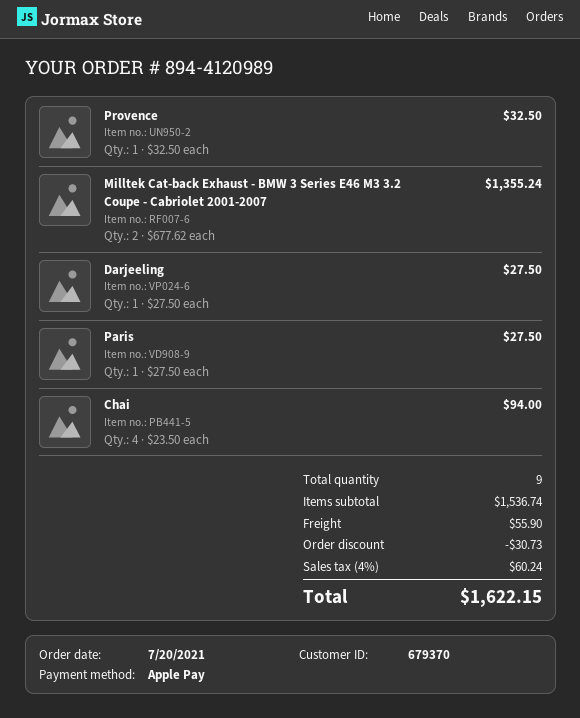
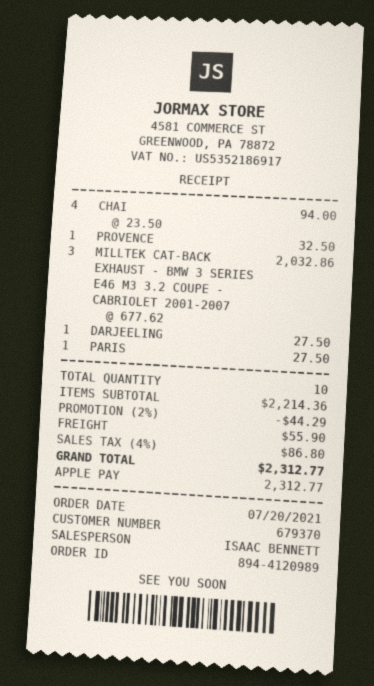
Milltek Cat-back Exhaust - BMW 3 Series E46 M3 3.2 Coupe - Cabriolet 2001-2007: 2 x 677.62 = 1355.24 -> 3 x 677.62 = 2032.86
total quantity: 9 -> 10
subtotal: 1536.74 -> 2214.36
discount: 30.73 -> 44.29
tax: 4% = 60.24 -> 4% = 86.80
total: 1622.15 -> 2312.77

